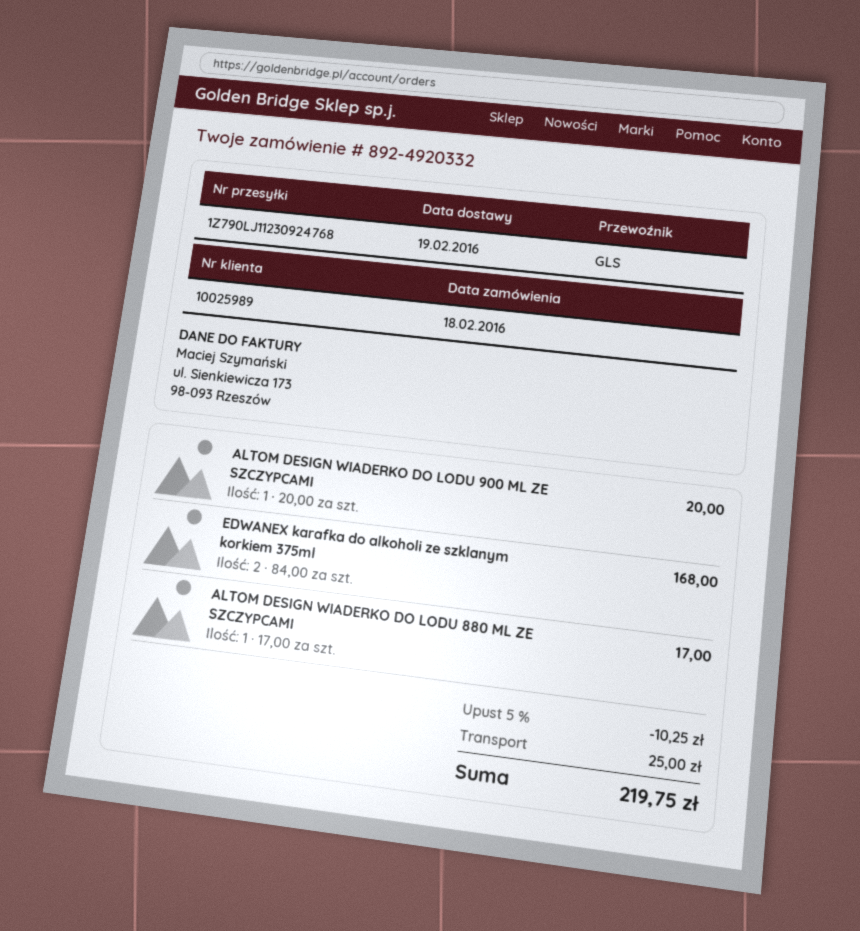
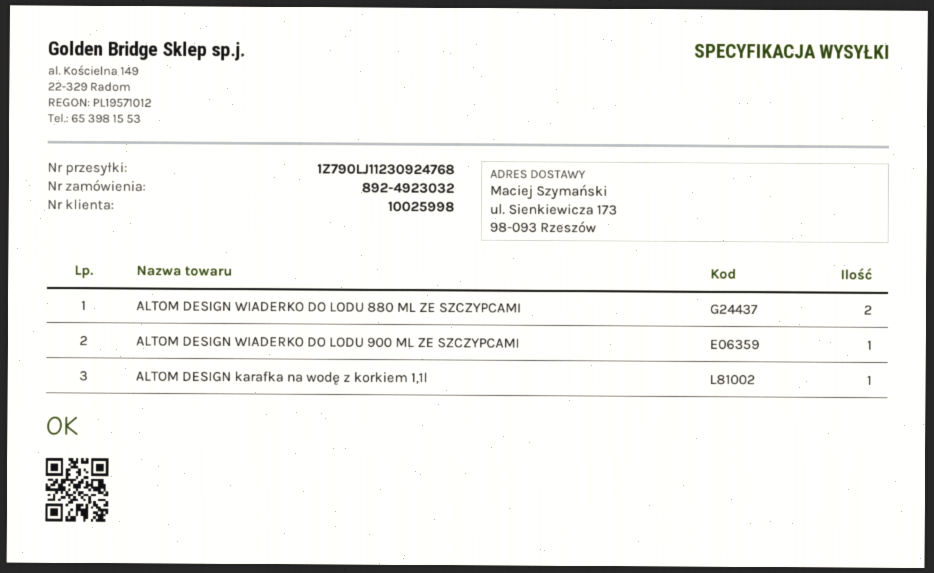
order number: 892-4920332 -> 892-4923032
customer number: 10025989 -> 10025998
EDWANEX karafka do alkoholi ze szklanym korkiem 375ml: 2 -> none
ALTOM DESIGN WIADERKO DO LODU 880 ML ZE SZCZYPCAMI: 1 -> 2
ALTOM DESIGN karafka na wodę z korkiem 1,1l: none -> 1

